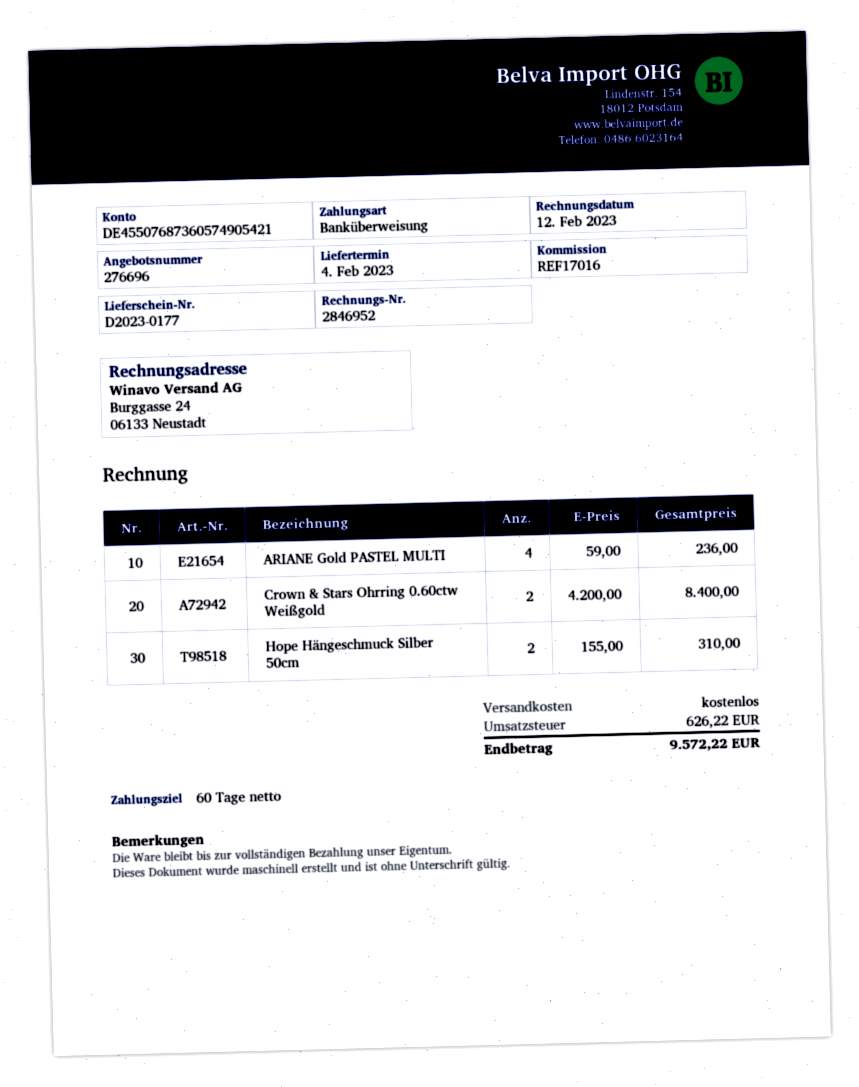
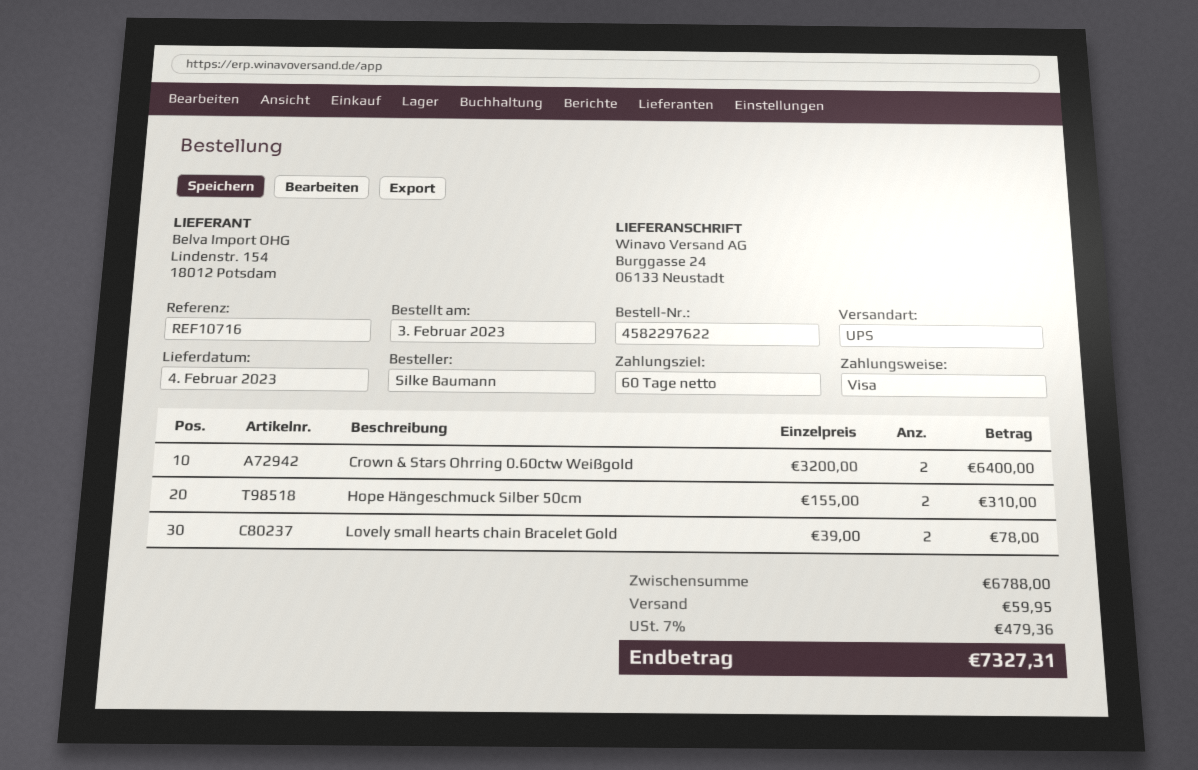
reference: REF17016 -> REF10716
payment method: bank transfer -> Visa
ARIANE Gold PASTEL MULTI: 4 x 59.00 = 236.00 -> none
Crown & Stars Ohrring 0.60ctw Weißgold: 2 x 4200.00 = 8400.00 -> 2 x 3200.00 = 6400.00
Lovely small hearts chain Bracelet Gold: none -> 2 x 39.00 = 78.00
shipping: 0.00 -> 59.95
tax: 626.22 -> 479.36
total: 9572.22 -> 7327.31

